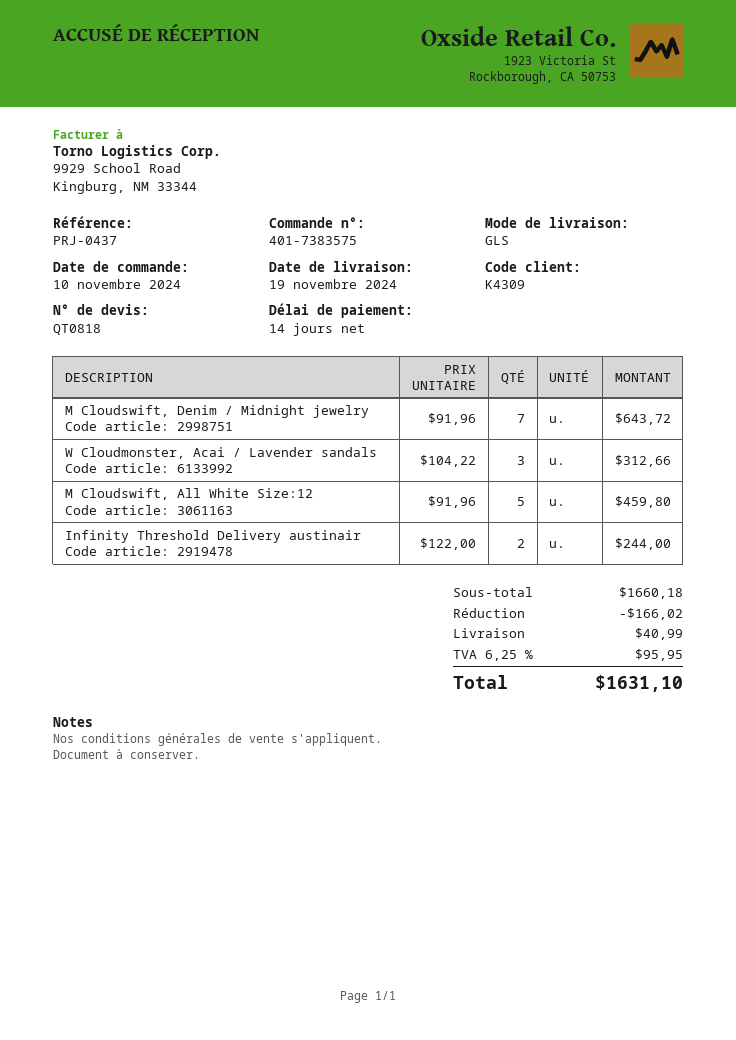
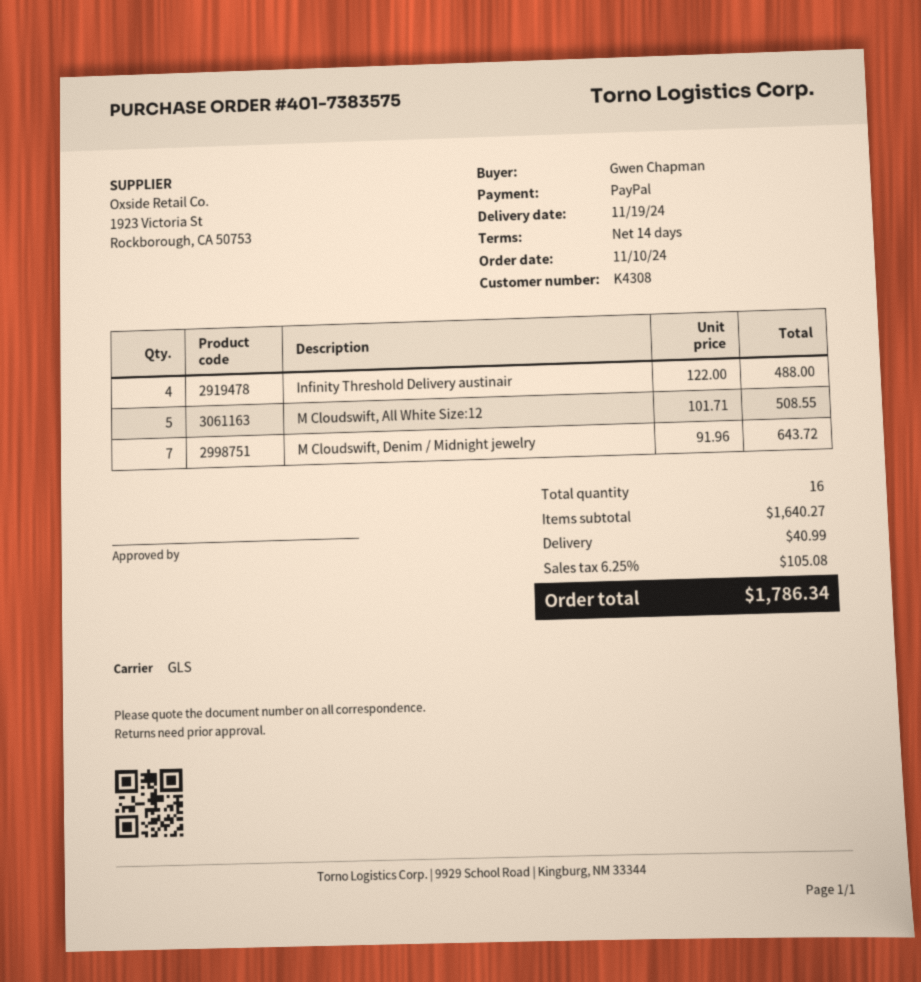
customer number: K4309 -> K4308
W Cloudmonster, Acai / Lavender sandals: 3 x 104.22 = 312.66 -> none
M Cloudswift, All White Size:12: 5 x 91.96 = 459.80 -> 5 x 101.71 = 508.55
Infinity Threshold Delivery austinair: 2 x 122.00 = 244.00 -> 4 x 122.00 = 488.00
subtotal: 1660.18 -> 1640.27
discount: 166.02 -> none
tax: 6.25% = 95.95 -> 6.25% = 105.08
total: 1631.10 -> 1786.34

